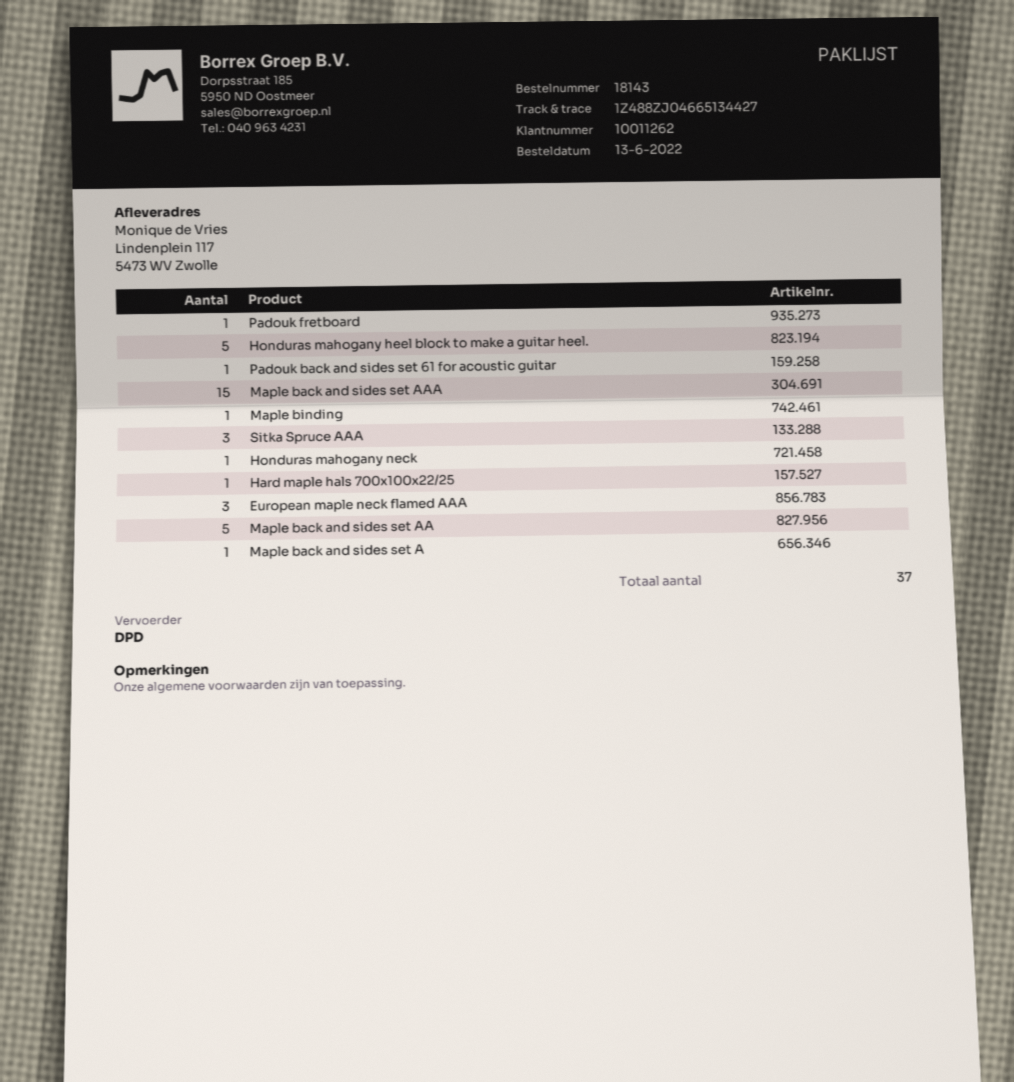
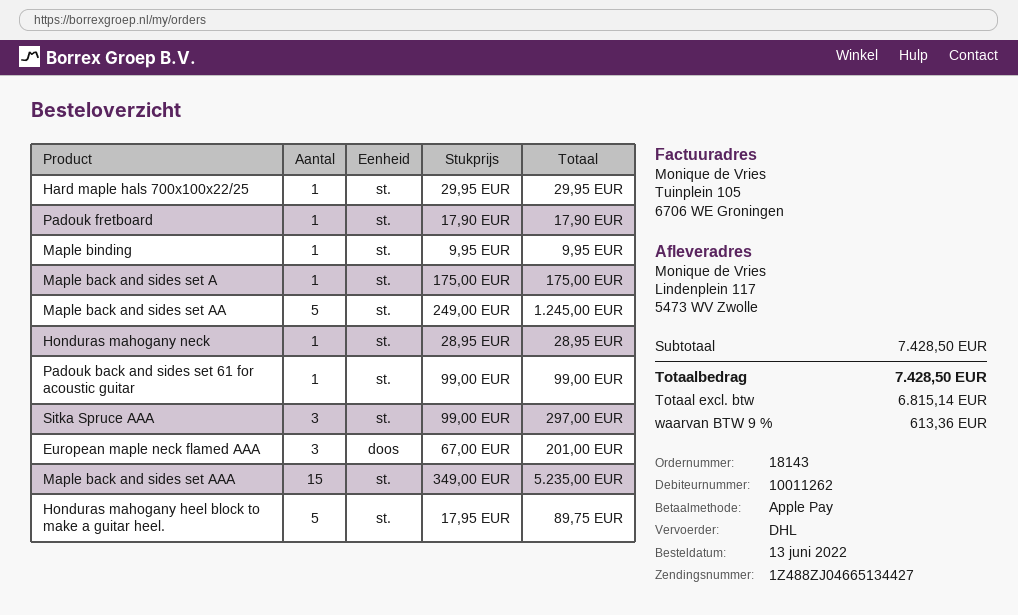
shipping method: DPD -> DHL

